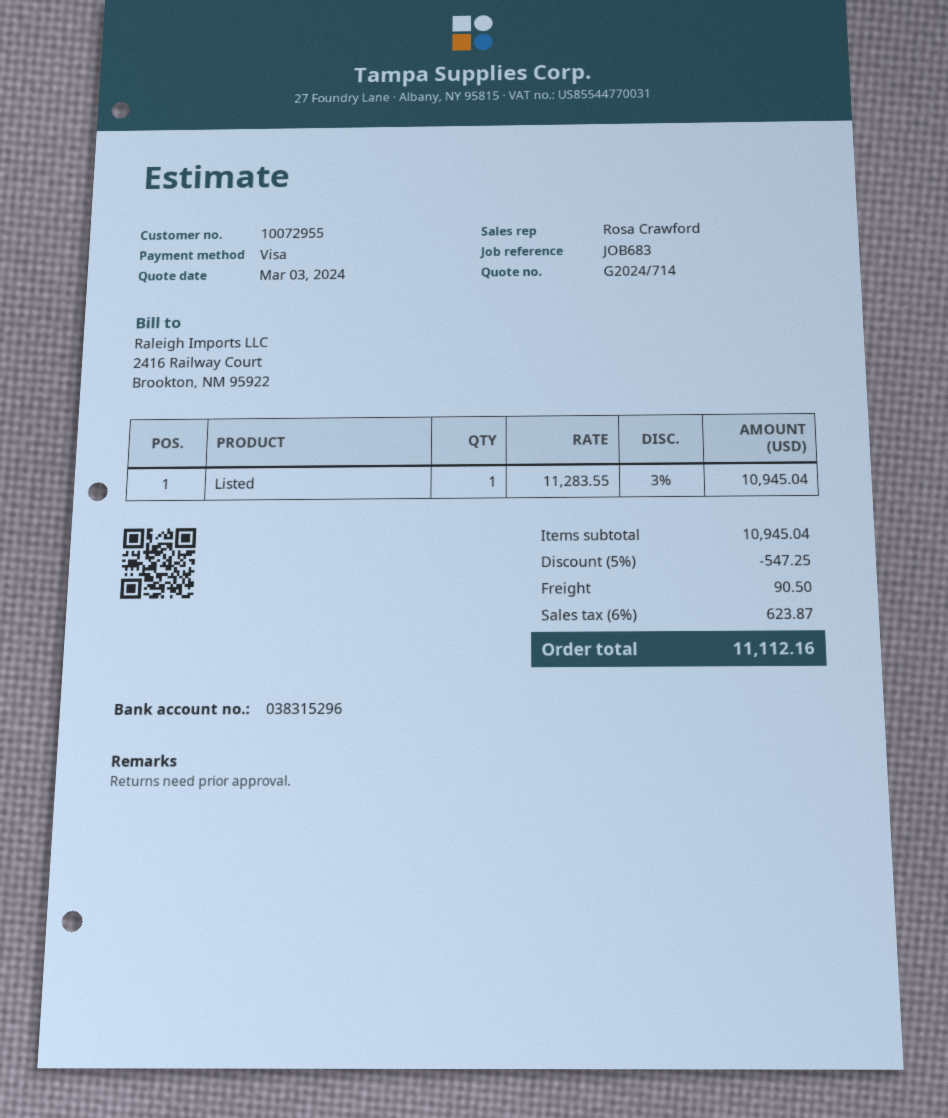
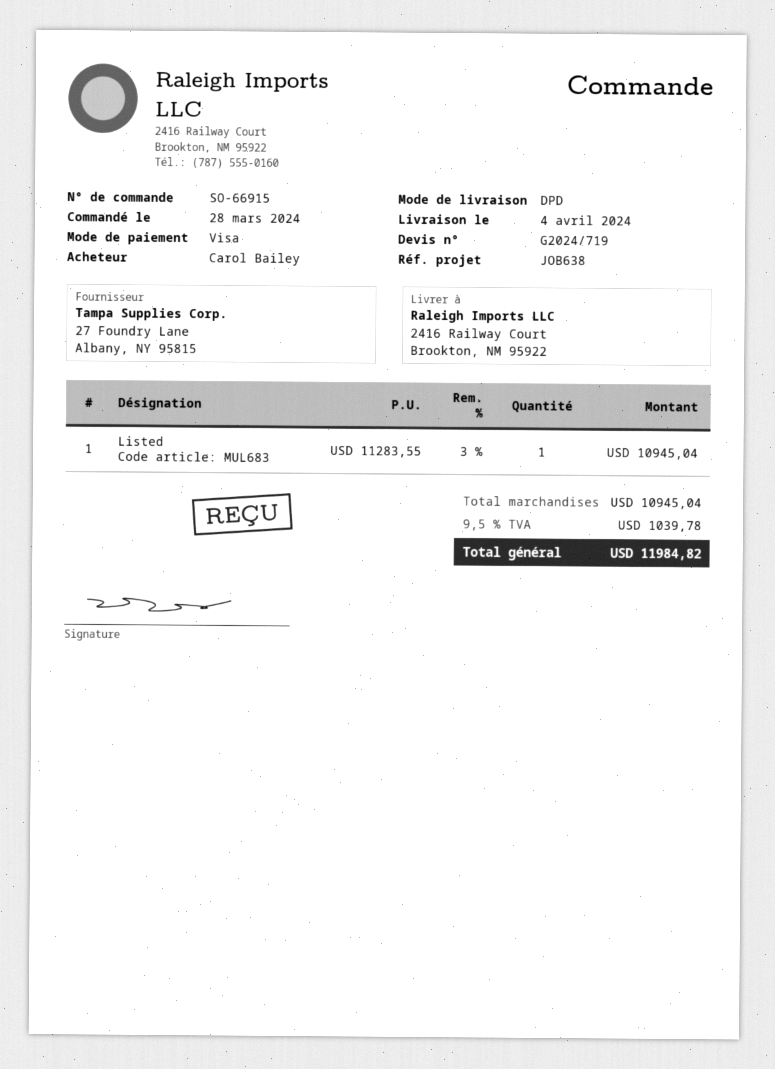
quote number: G2024/714 -> G2024/719
reference: JOB683 -> JOB638
discount: 5% = 547.25 -> none
shipping: 90.50 -> none
tax: 6% = 623.87 -> 9.5% = 1039.78
total: 11112.16 -> 11984.82

